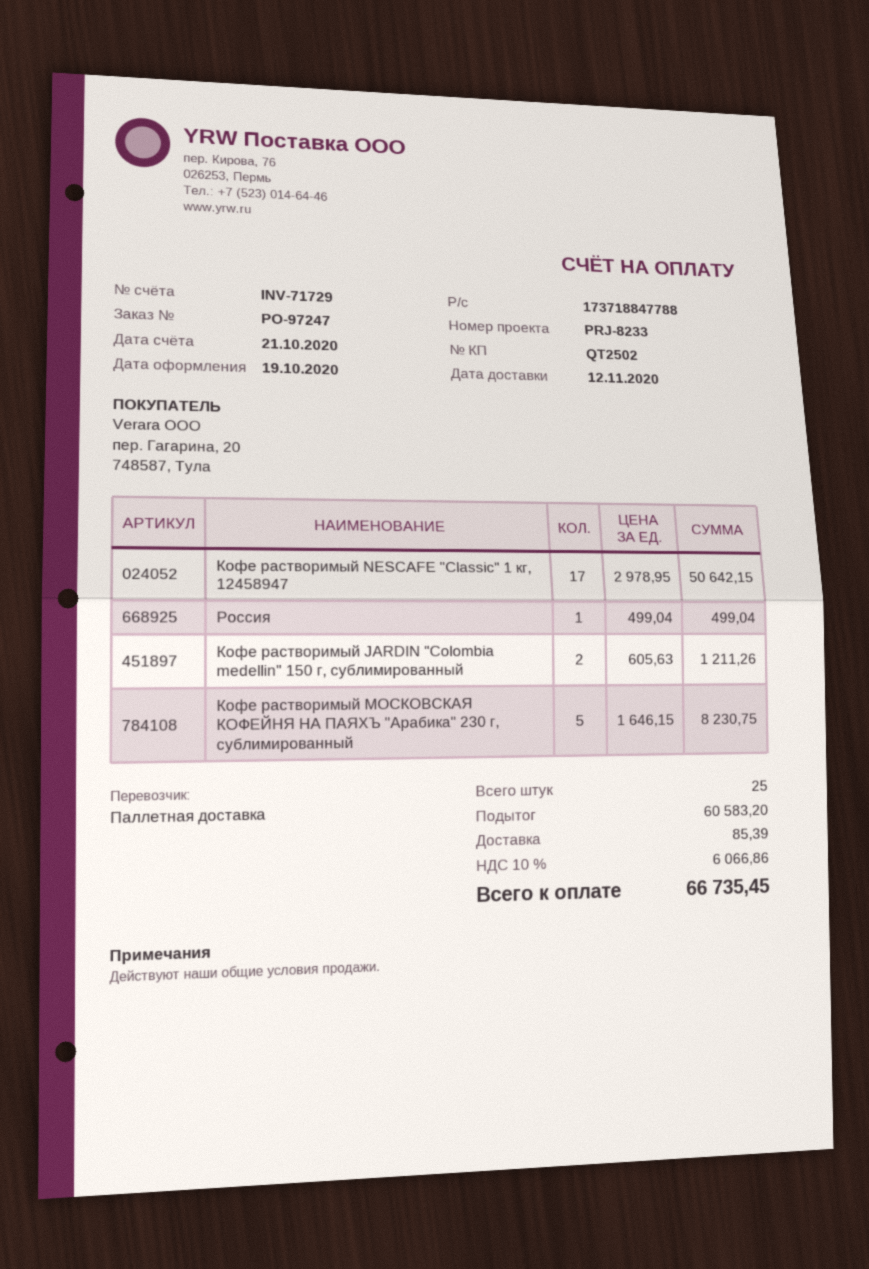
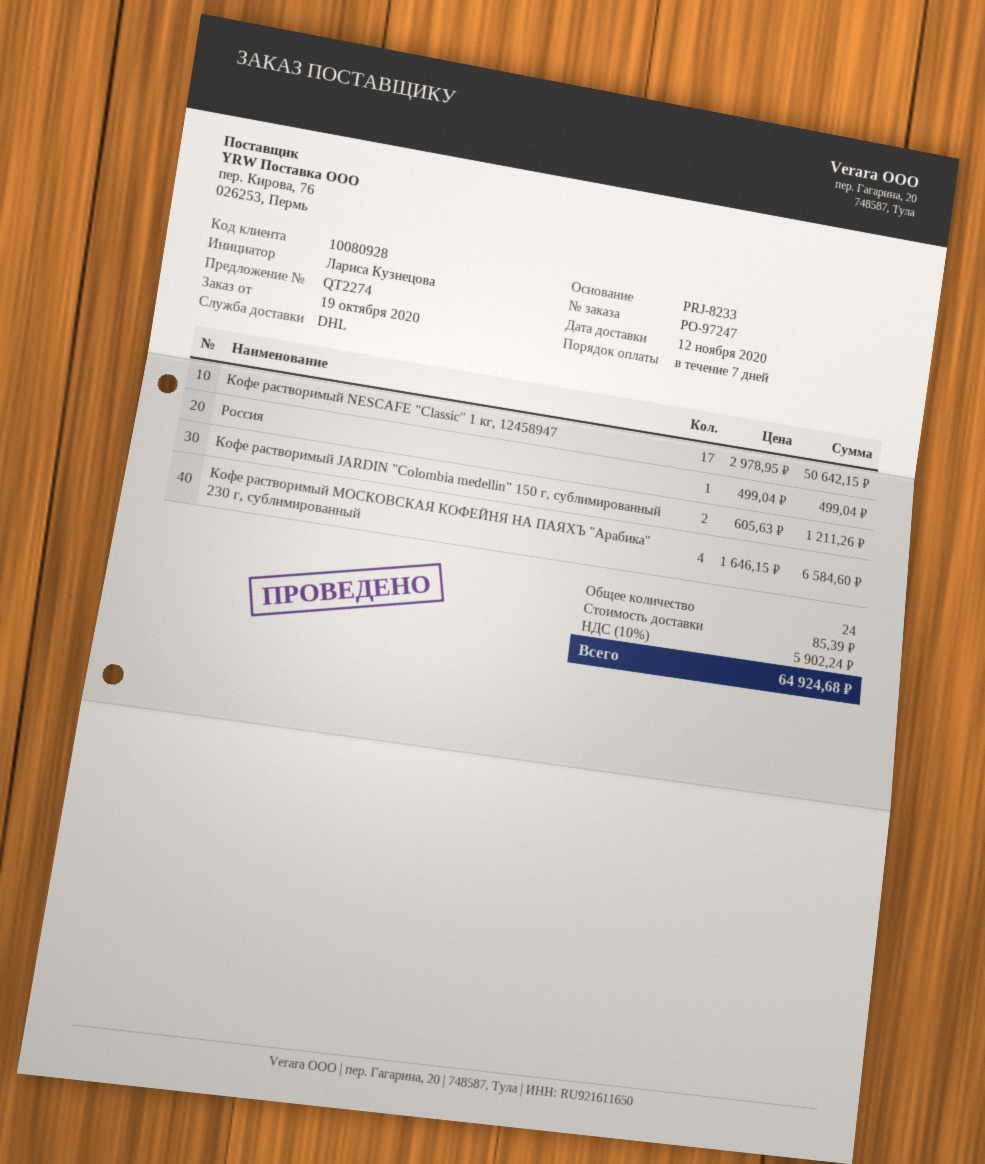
quote number: QT2502 -> QT2274
shipping method: pallet freight -> DHL
Кофе растворимый МОСКОВСКАЯ КОФЕЙНЯ НА ПАЯХЪ "Арабика" 230 г, сублимированный: 5 x 1646.15 = 8230.75 -> 4 x 1646.15 = 6584.60
total quantity: 25 -> 24
tax: 10% = 6066.86 -> 10% = 5902.24
total: 66735.45 -> 64924.68

